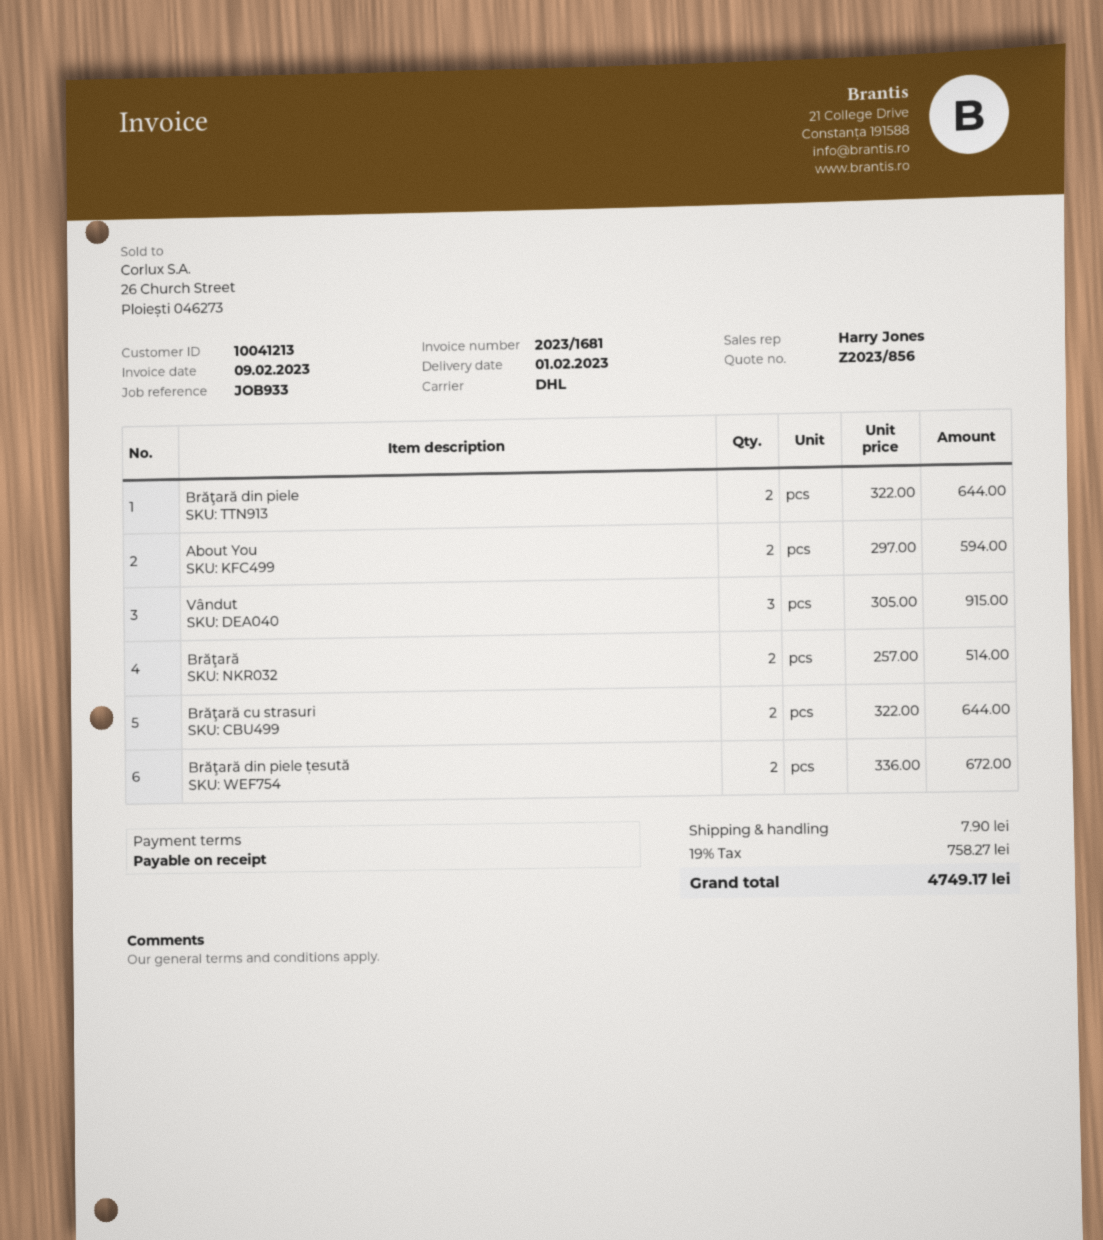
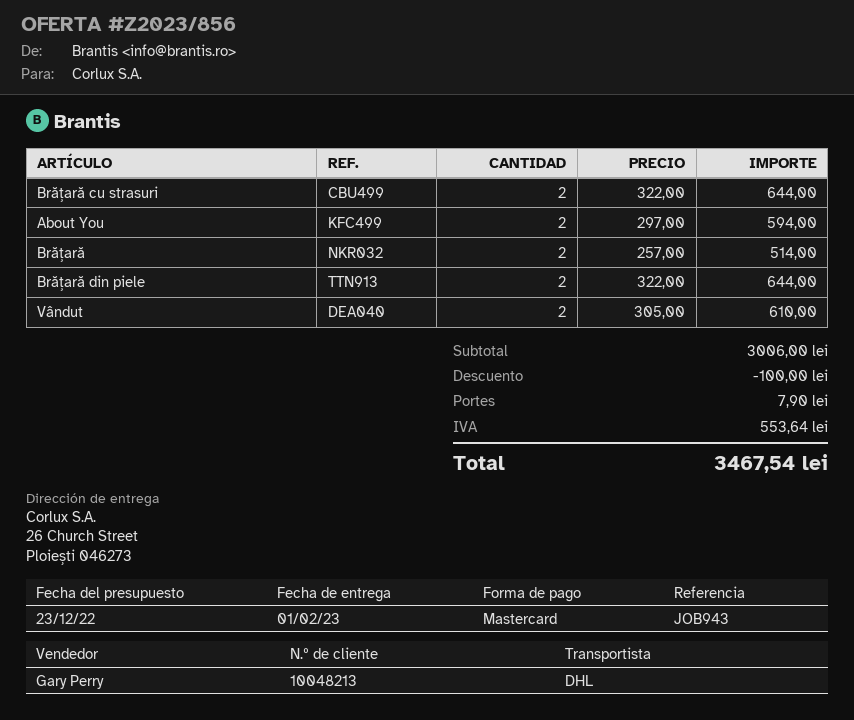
customer number: 10041213 -> 10048213
reference: JOB933 -> JOB943
sales rep: Harry Jones -> Gary Perry
Vândut: 3 x 305.00 = 915.00 -> 2 x 305.00 = 610.00
Brăţară din piele țesută: 2 x 336.00 = 672.00 -> none
discount: none -> 100.00
tax: 758.27 -> 553.64
total: 4749.17 -> 3467.54

